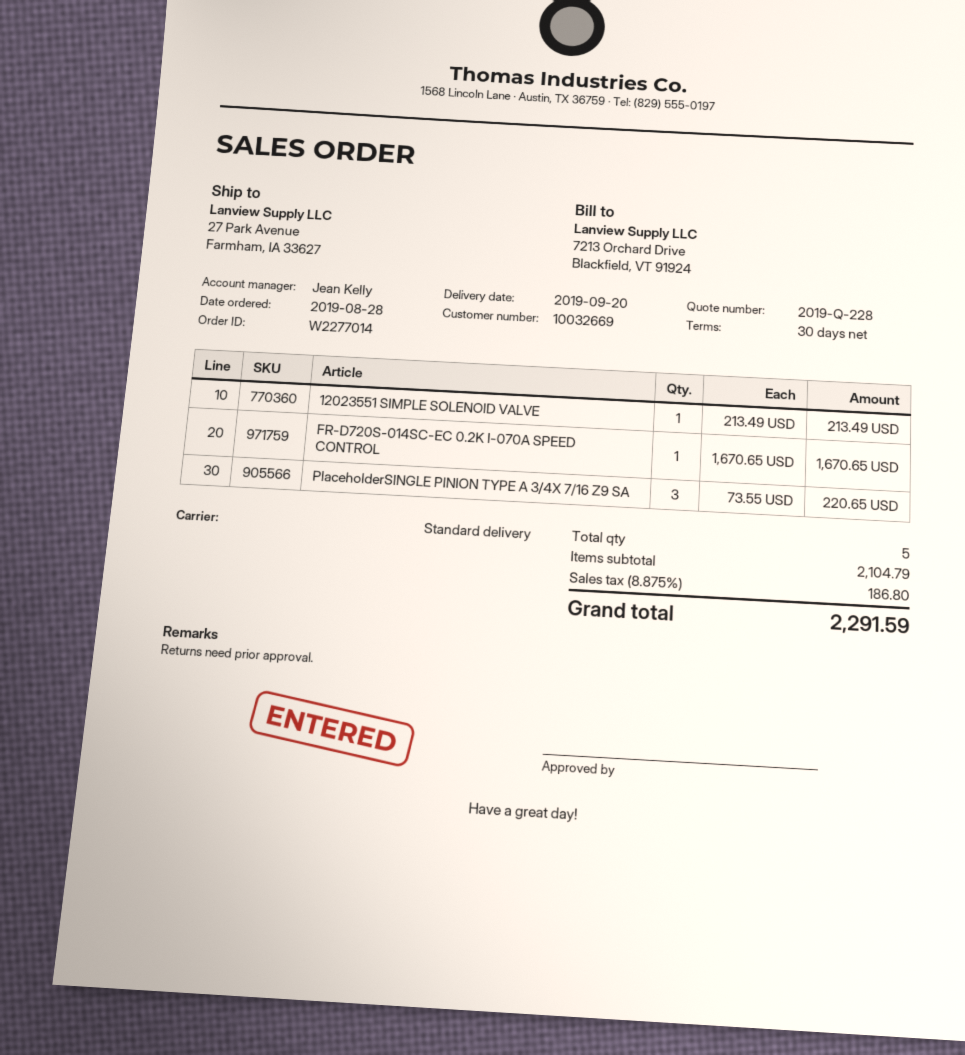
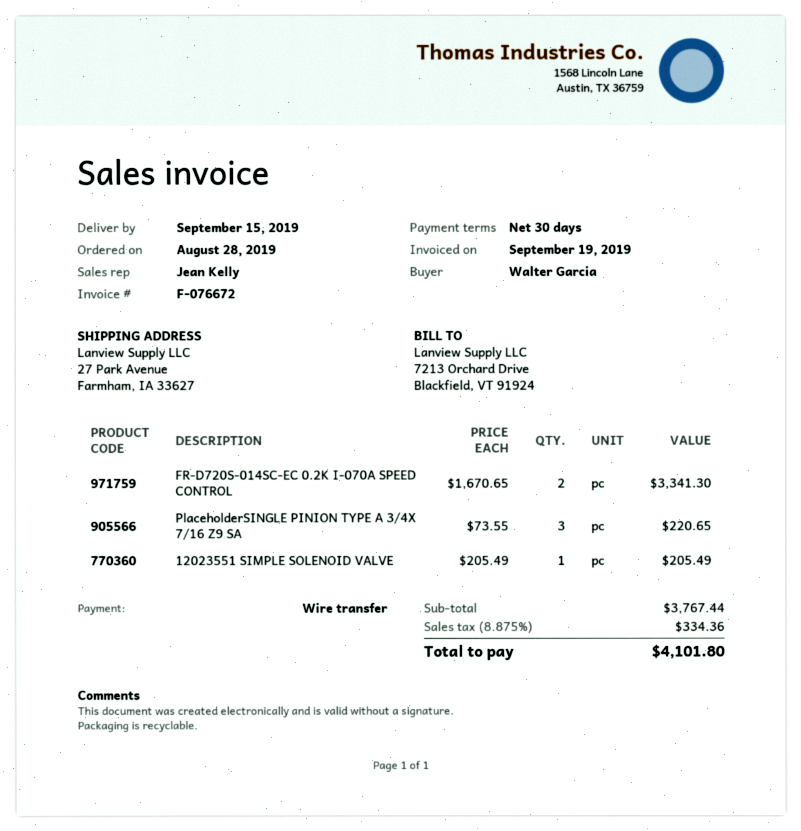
delivery date: 2019-09-20 -> 2019-09-15
12023551 SIMPLE SOLENOID VALVE: 1 x 213.49 = 213.49 -> 1 x 205.49 = 205.49
FR-D720S-014SC-EC 0.2K I-070A SPEED CONTROL: 1 x 1670.65 = 1670.65 -> 2 x 1670.65 = 3341.30
subtotal: 2104.79 -> 3767.44
tax: 8.875% = 186.80 -> 8.875% = 334.36
total: 2291.59 -> 4101.80

